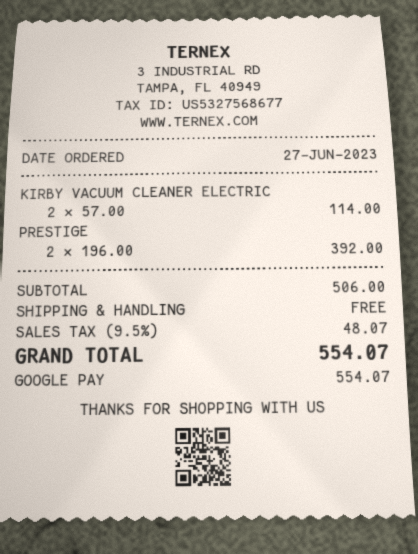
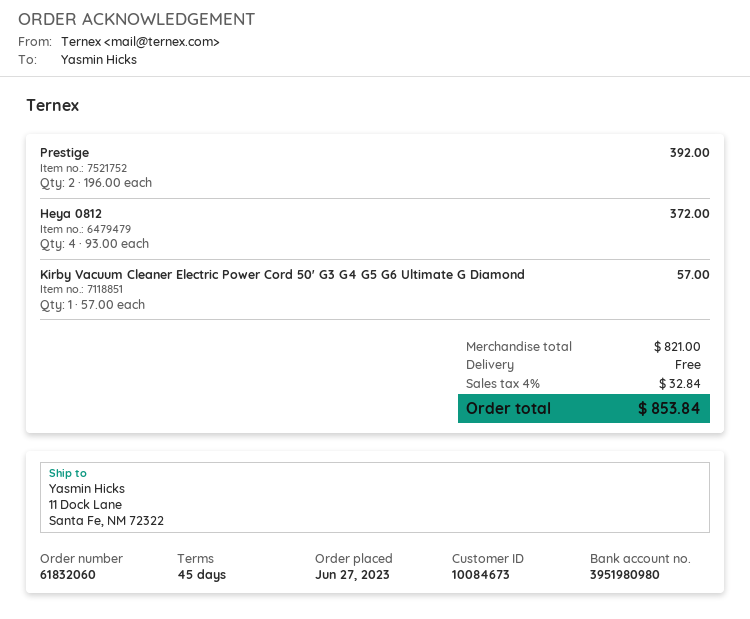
KIRBY VACUUM CLEANER ELECTRIC: 2 x 57.00 = 114.00 -> 1 x 57.00 = 57.00
Heya 0812: none -> 4 x 93.00 = 372.00
subtotal: 506.00 -> 821.00
tax: 9.5% = 48.07 -> 4% = 32.84
total: 554.07 -> 853.84

